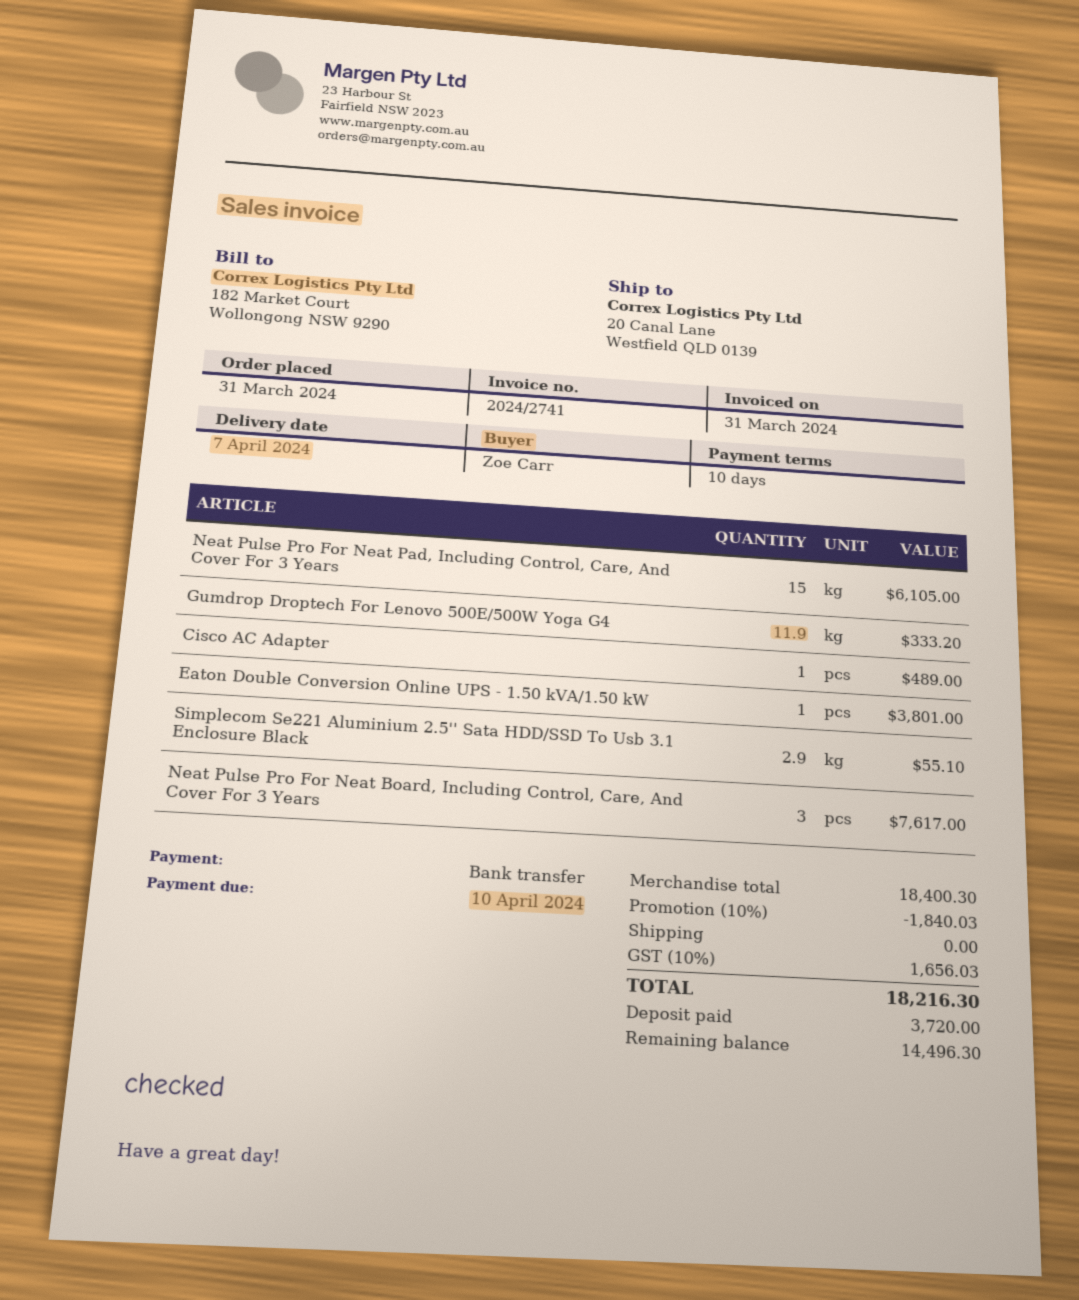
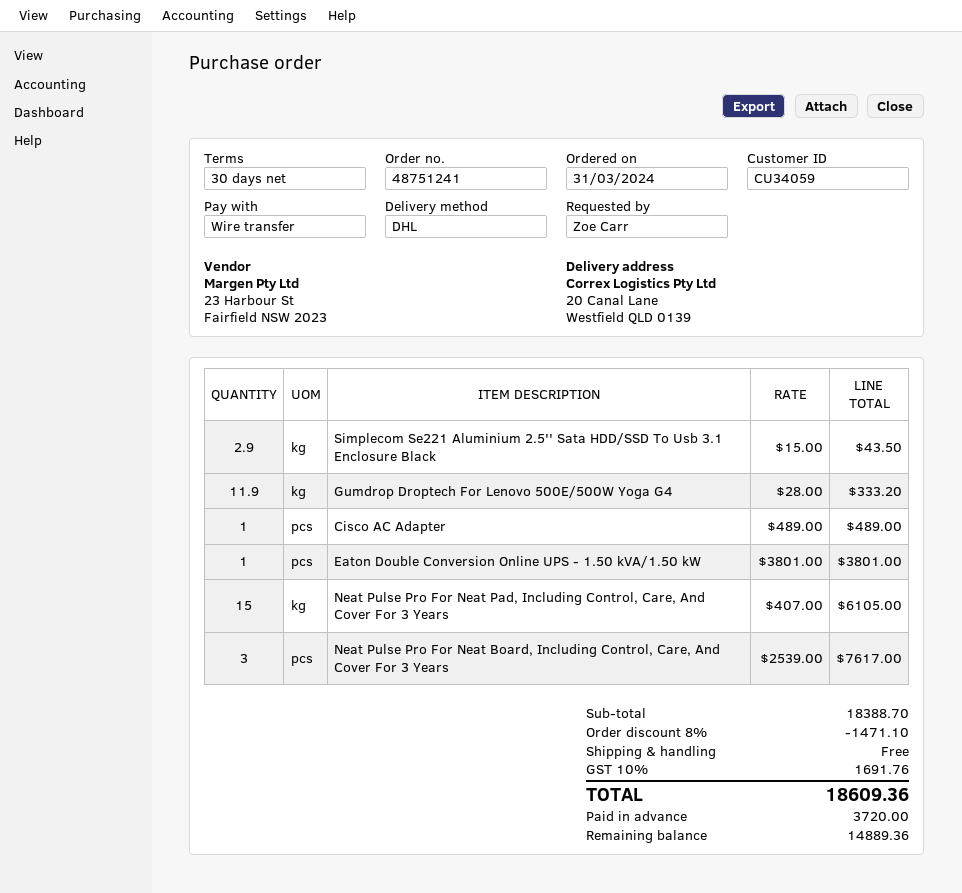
payment terms: 10 days -> 30 days
Simplecom Se221 Aluminium 2.5'' Sata HDD/SSD To Usb 3.1 Enclosure Black: 2.9 for 55.10 -> 2.9 for 43.50
subtotal: 18400.30 -> 18388.70
discount: 10% = 1840.03 -> 8% = 1471.10
tax: 10% = 1656.03 -> 10% = 1691.76
total: 18216.30 -> 18609.36
balance: 14496.30 -> 14889.36

